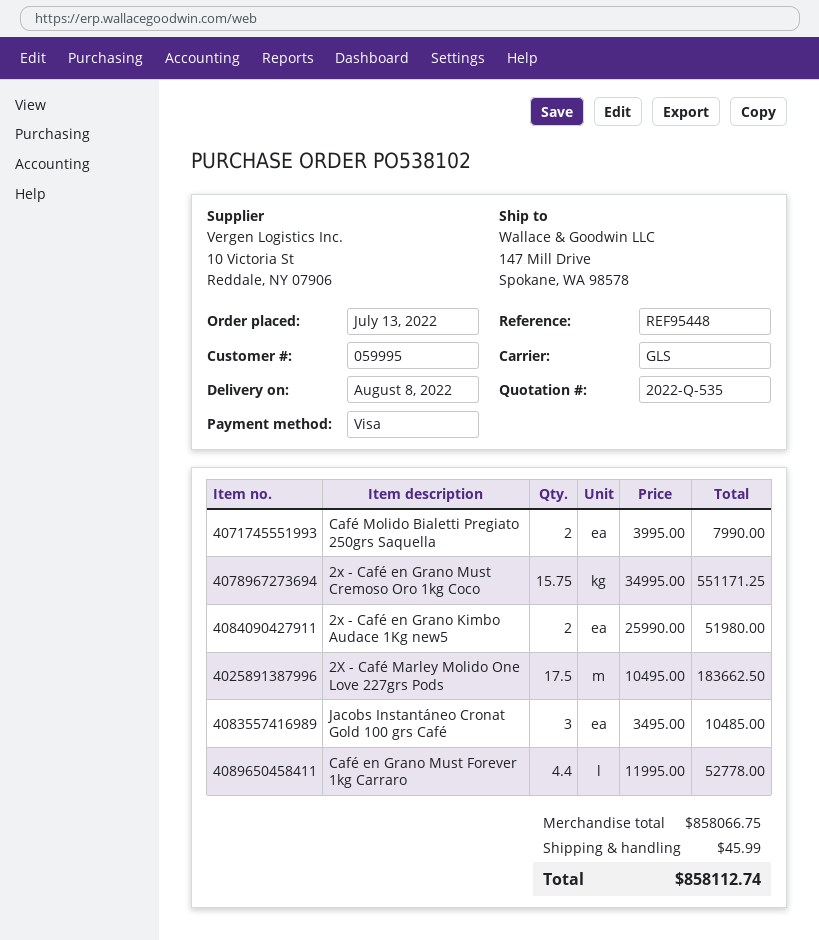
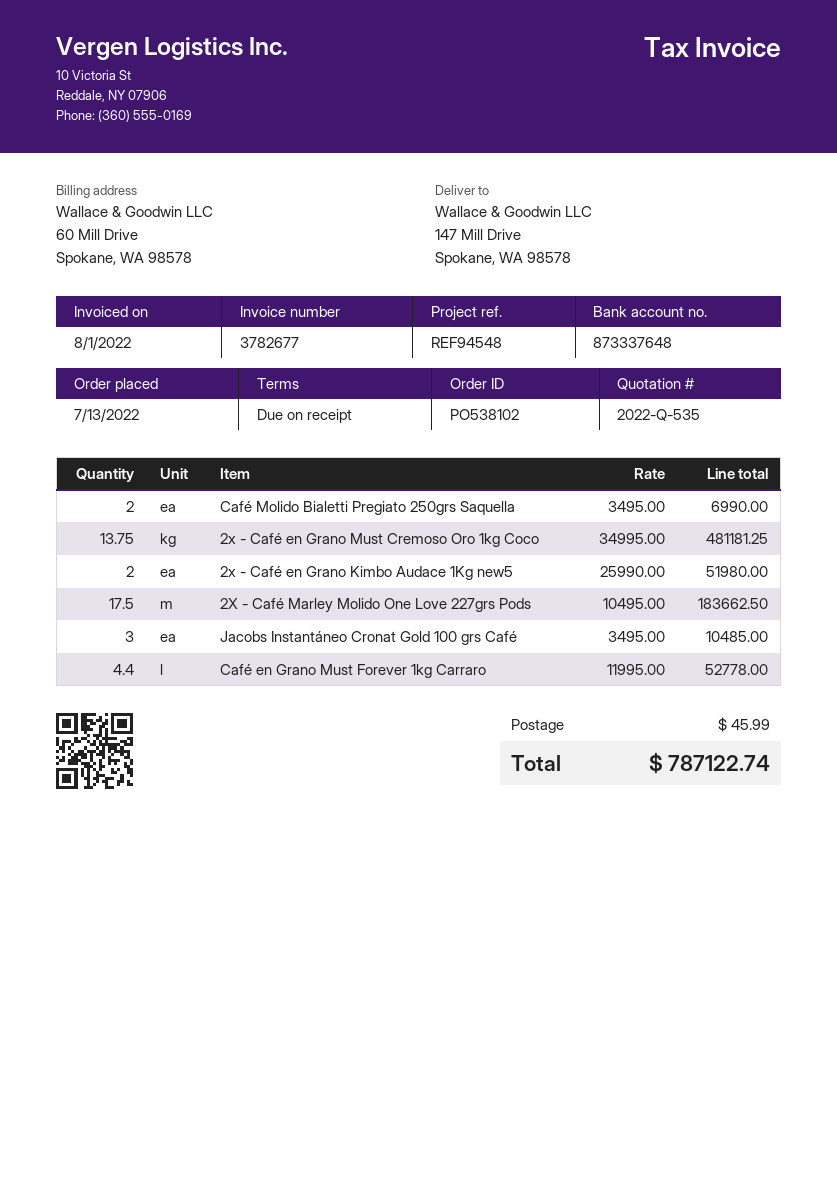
reference: REF95448 -> REF94548
Café Molido Bialetti Pregiato 250grs Saquella: 2 x 3995.00 = 7990.00 -> 2 x 3495.00 = 6990.00
2x - Café en Grano Must Cremoso Oro 1kg Coco: 15.75 x 34995.00 = 551171.25 -> 13.75 x 34995.00 = 481181.25
total: 858112.74 -> 787122.74

